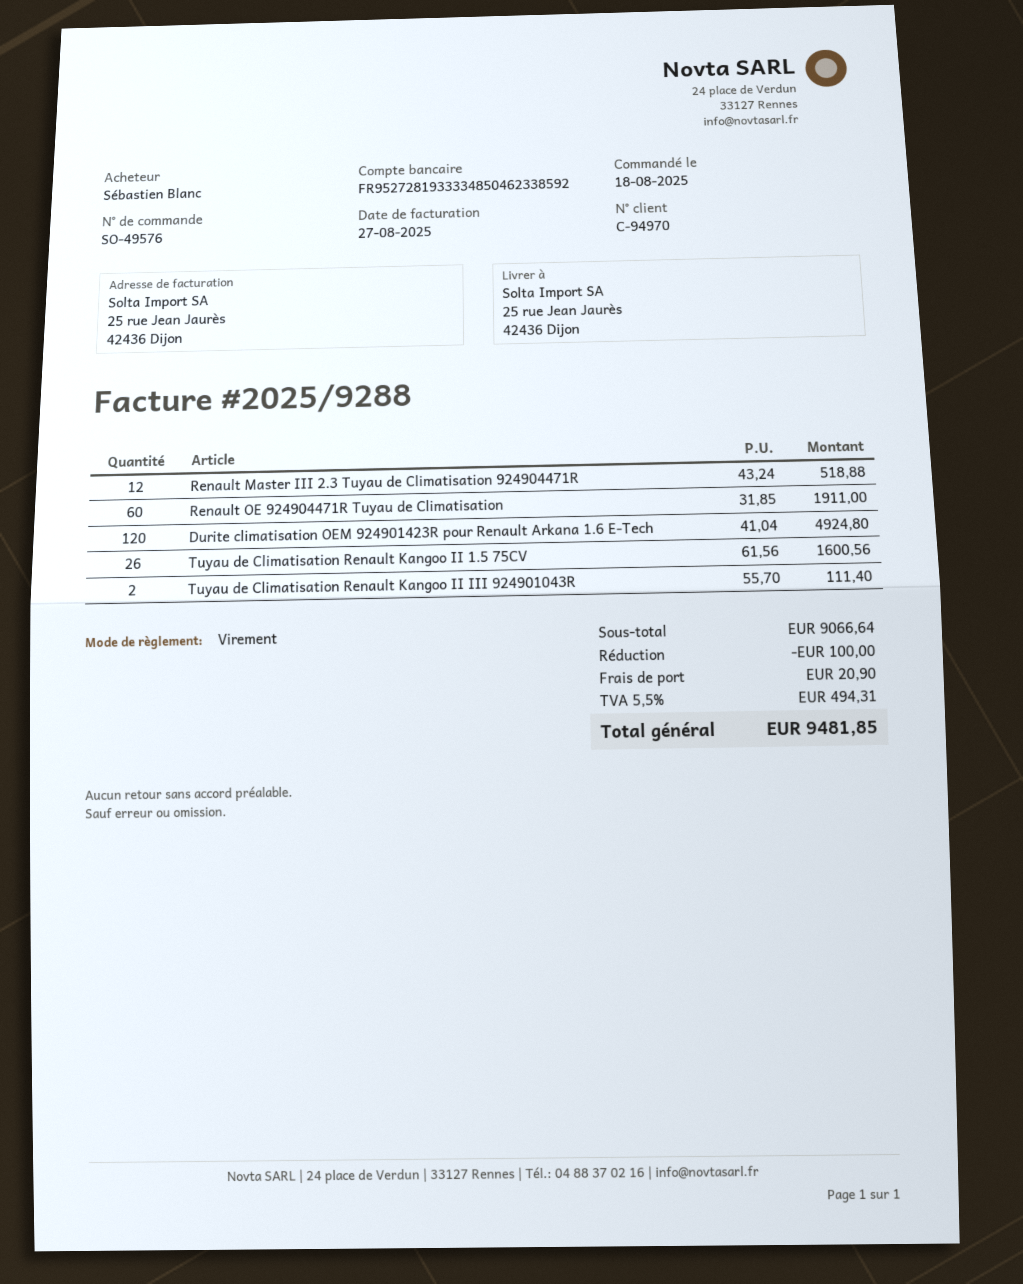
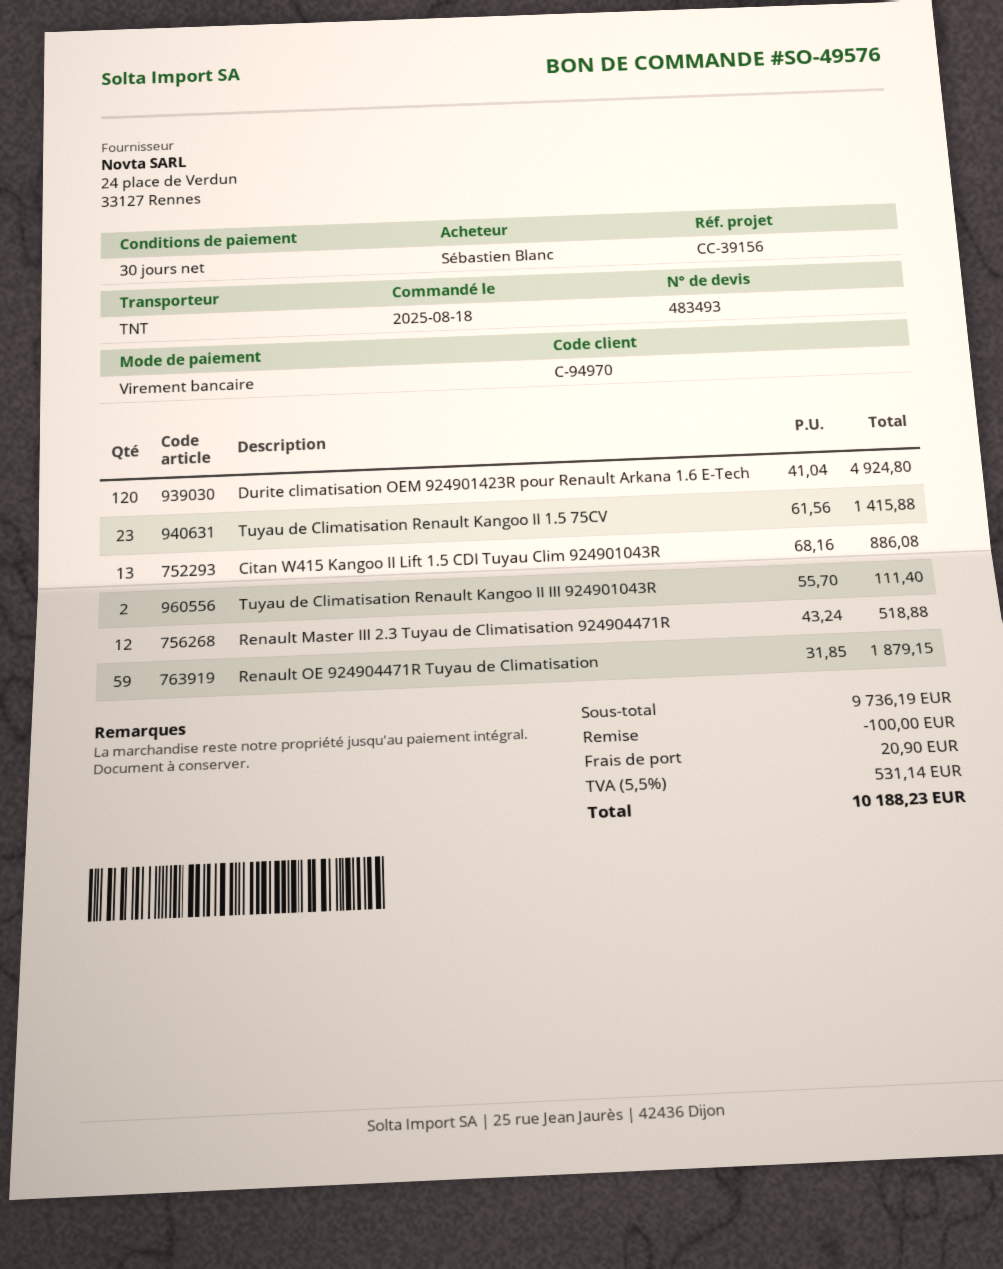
Renault OE 924904471R Tuyau de Climatisation: 60 x 31.85 = 1911.00 -> 59 x 31.85 = 1879.15
Tuyau de Climatisation Renault Kangoo II 1.5 75CV: 26 x 61.56 = 1600.56 -> 23 x 61.56 = 1415.88
Citan W415 Kangoo II Lift 1.5 CDI Tuyau Clim 924901043R: none -> 13 x 68.16 = 886.08
subtotal: 9066.64 -> 9736.19
tax: 5.5% = 494.31 -> 5.5% = 531.14
total: 9481.85 -> 10188.23

